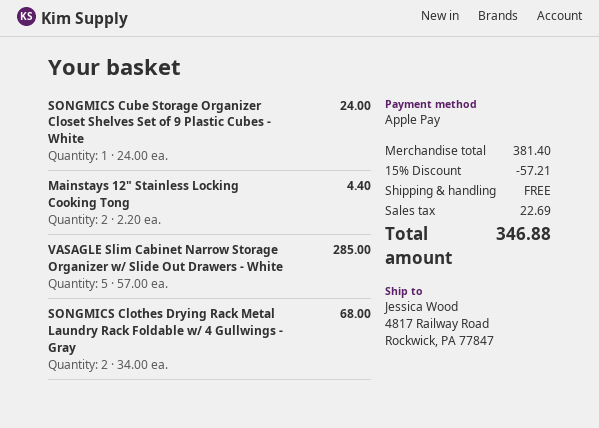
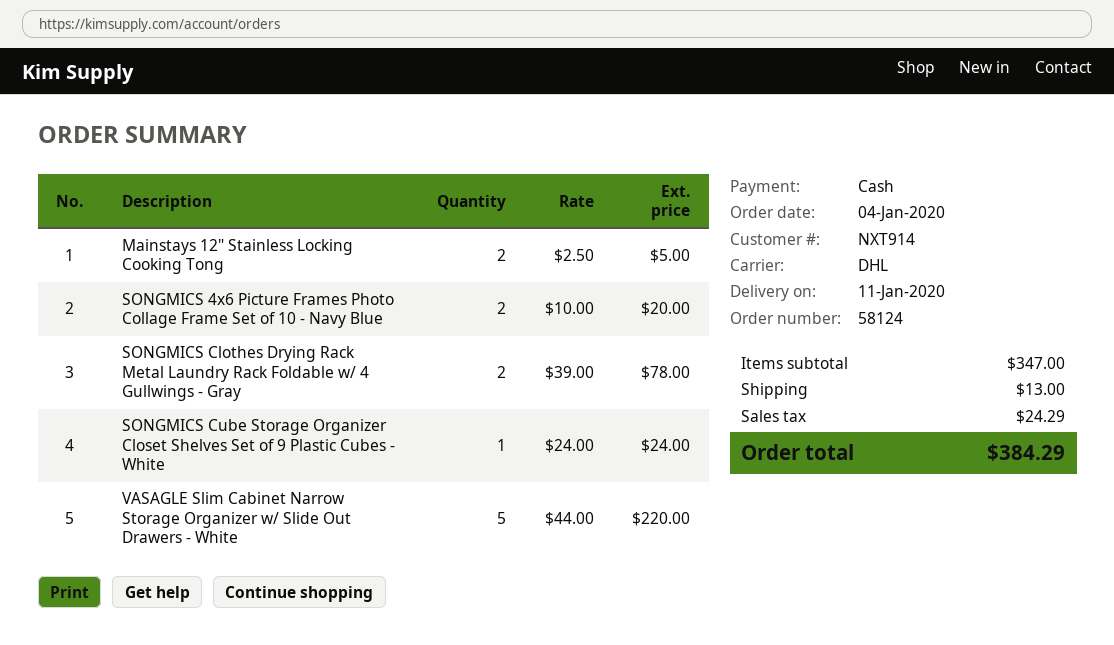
payment method: Apple Pay -> cash
Mainstays 12" Stainless Locking Cooking Tong: 2 x 2.20 = 4.40 -> 2 x 2.50 = 5.00
VASAGLE Slim Cabinet Narrow Storage Organizer w/ Slide Out Drawers - White: 5 x 57.00 = 285.00 -> 5 x 44.00 = 220.00
SONGMICS Clothes Drying Rack Metal Laundry Rack Foldable w/ 4 Gullwings - Gray: 2 x 34.00 = 68.00 -> 2 x 39.00 = 78.00
SONGMICS 4x6 Picture Frames Photo Collage Frame Set of 10 - Navy Blue: none -> 2 x 10.00 = 20.00
subtotal: 381.40 -> 347.00
discount: 15% = 57.21 -> none
shipping: 0.00 -> 13.00
tax: 22.69 -> 24.29
total: 346.88 -> 384.29

